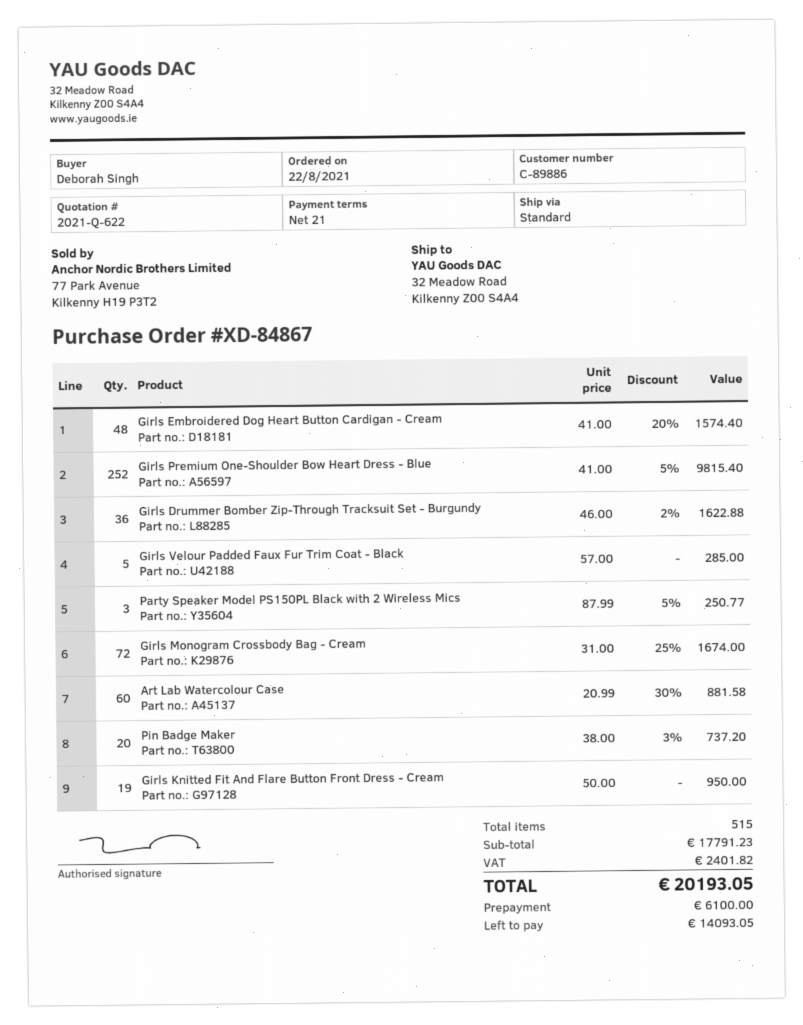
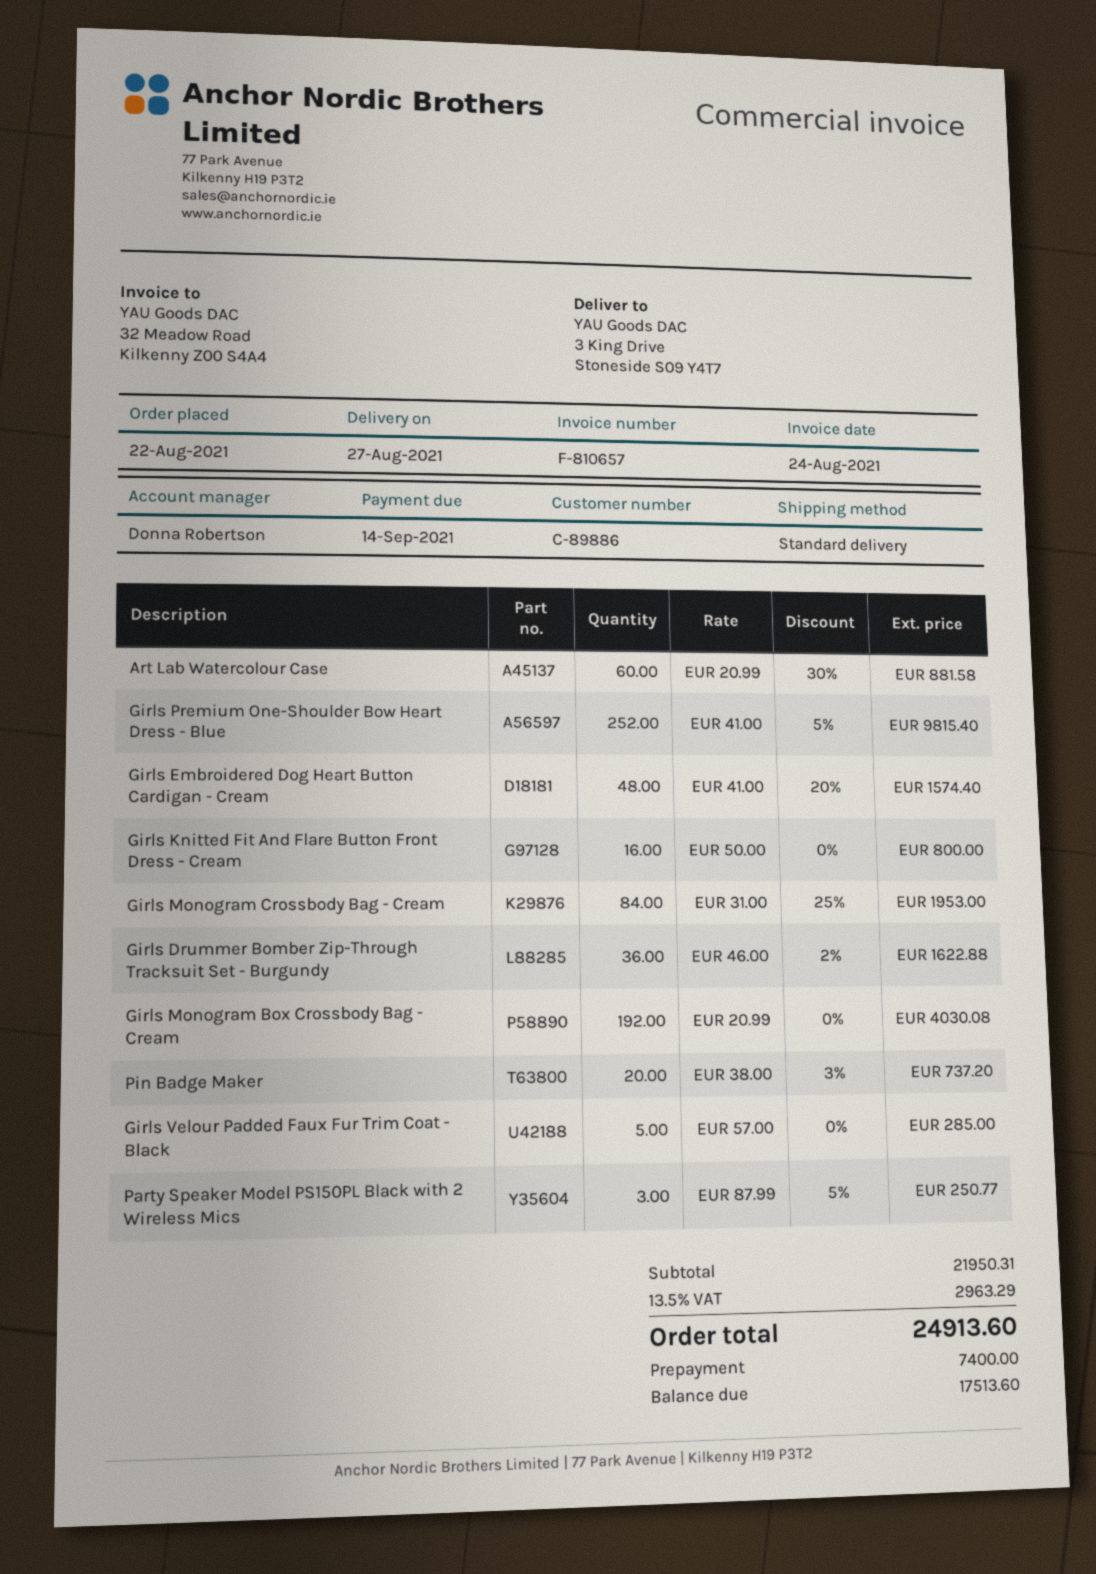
ship to: 32 Meadow Road, Kilkenny Z00 S4A4 -> 3 King Drive, Stoneside S09 Y4T7
Girls Monogram Crossbody Bag - Cream: 72 x 31.00 - 25% = 1674.00 -> 84 x 31.00 - 25% = 1953.00
Girls Knitted Fit And Flare Button Front Dress - Cream: 19 x 50.00 = 950.00 -> 16 x 50.00 = 800.00
Girls Monogram Box Crossbody Bag - Cream: none -> 192 x 20.99 = 4030.08
subtotal: 17791.23 -> 21950.31
tax: 2401.82 -> 2963.29
total: 20193.05 -> 24913.60
deposit: 6100.00 -> 7400.00
balance: 14093.05 -> 17513.60

